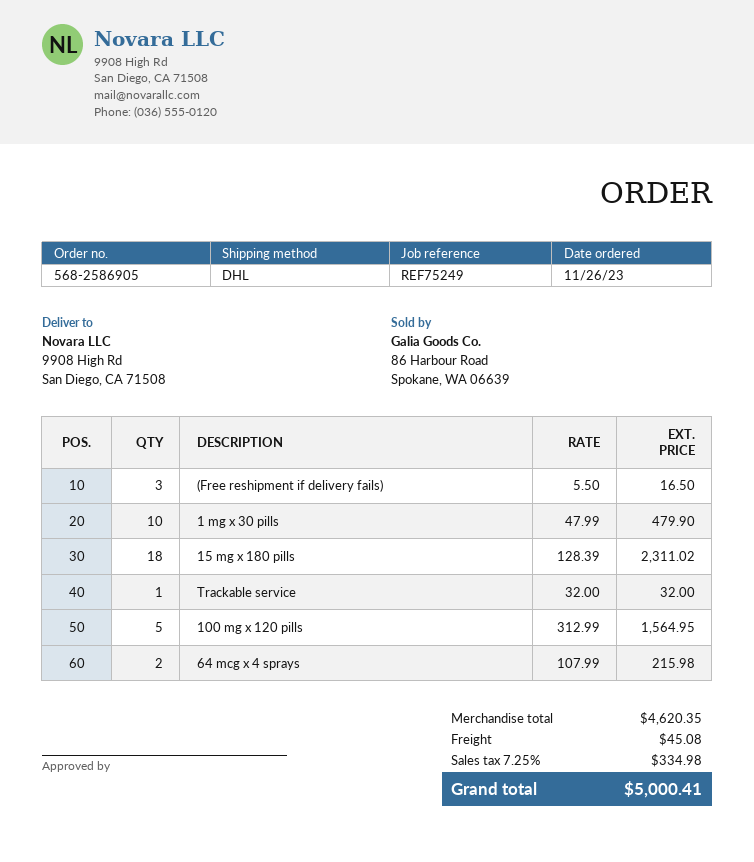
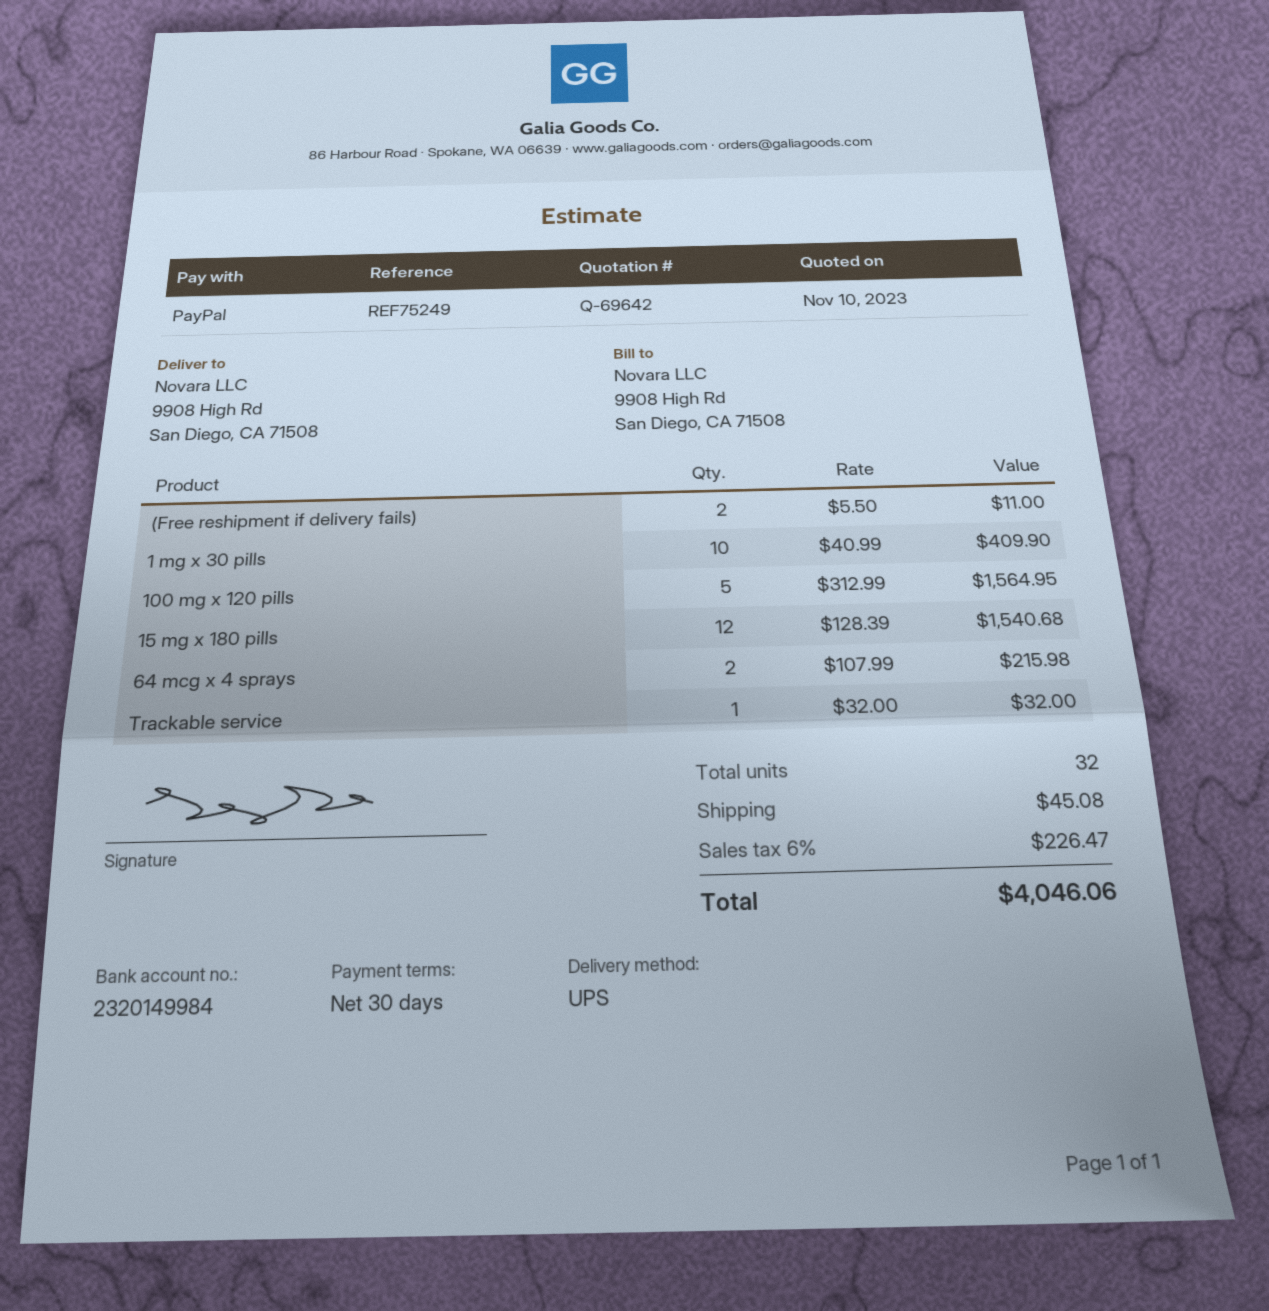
shipping method: DHL -> UPS
(Free reshipment if delivery fails): 3 x 5.50 = 16.50 -> 2 x 5.50 = 11.00
1 mg x 30 pills: 10 x 47.99 = 479.90 -> 10 x 40.99 = 409.90
15 mg x 180 pills: 18 x 128.39 = 2311.02 -> 12 x 128.39 = 1540.68
tax: 7.25% = 334.98 -> 6% = 226.47
total: 5000.41 -> 4046.06

